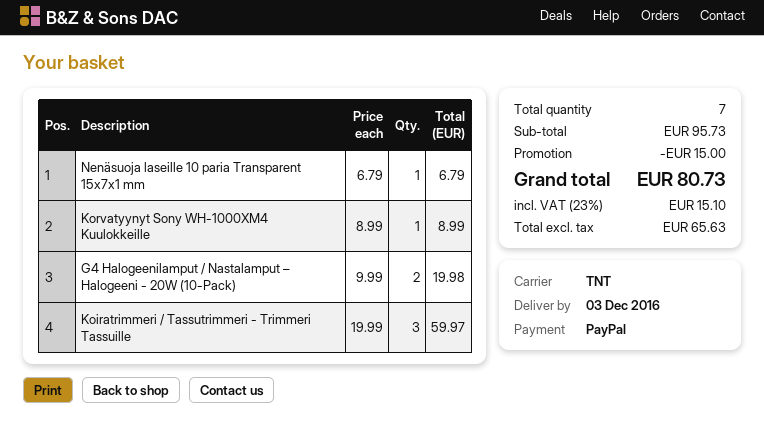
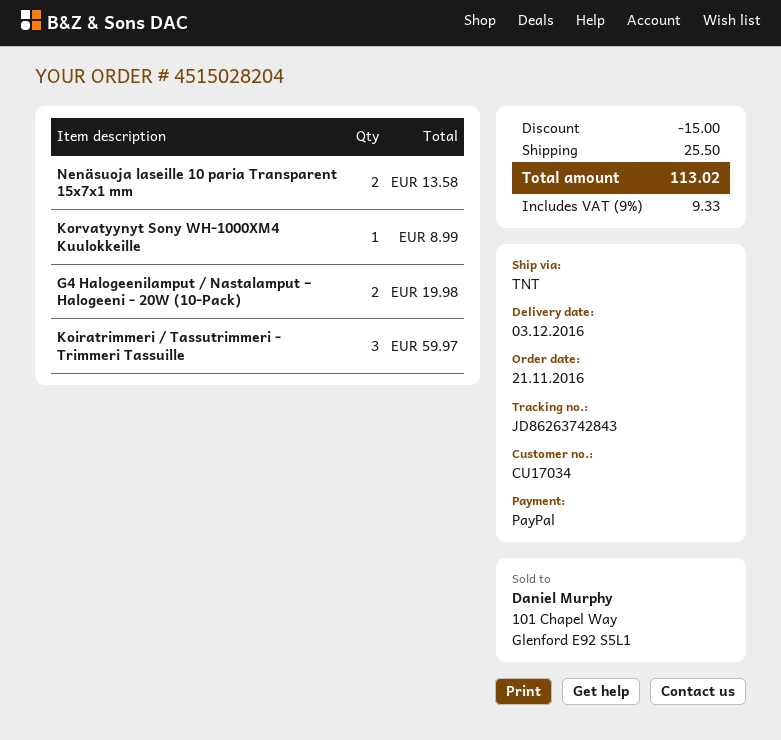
Nenäsuoja laseille 10 paria Transparent 15x7x1 mm: 1 for 6.79 -> 2 for 13.58
shipping: none -> 25.50
tax: 23% = 15.10 -> 9% = 9.33
total: 80.73 -> 113.02

